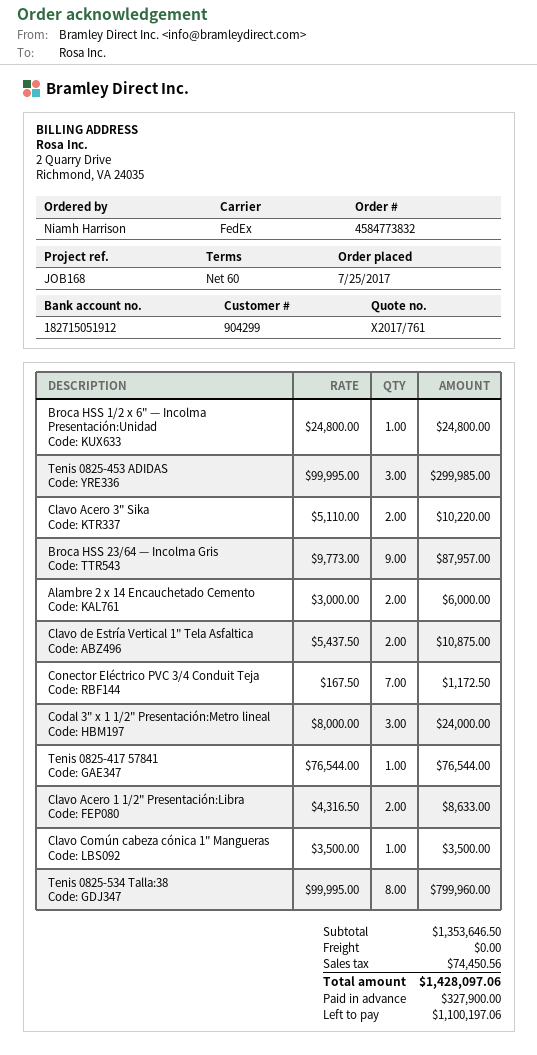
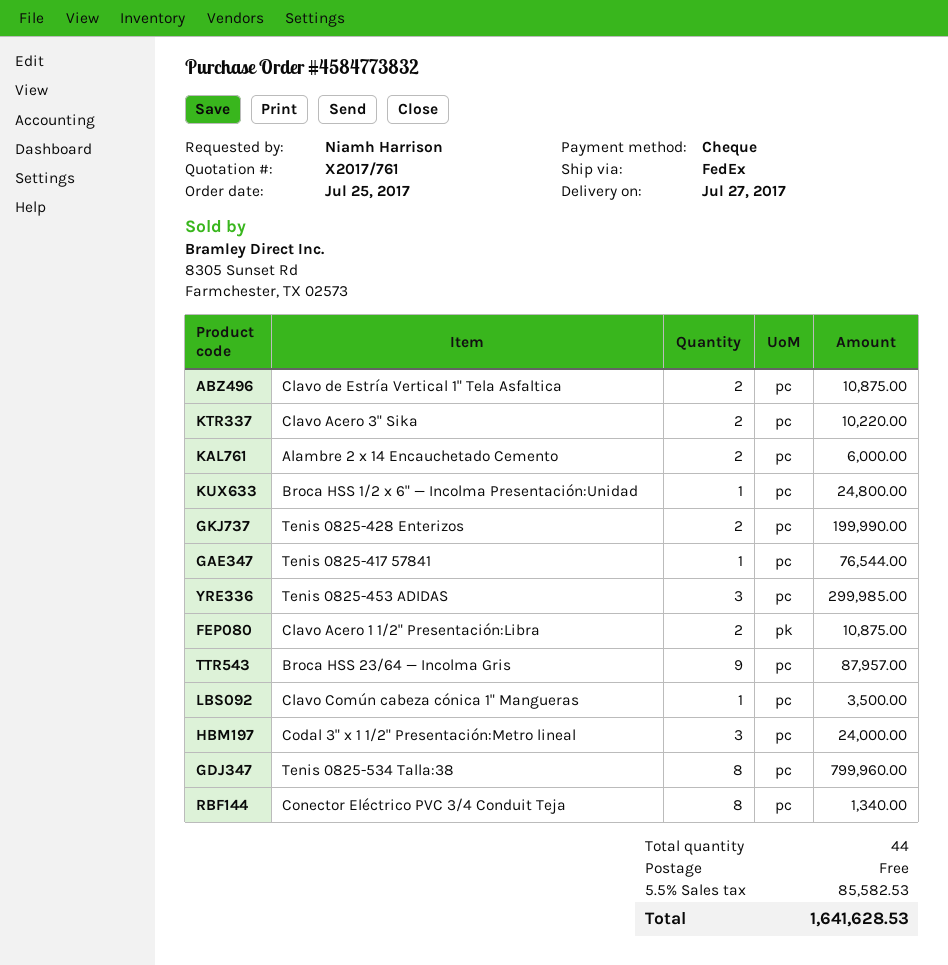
Conector Eléctrico PVC 3/4 Conduit Teja: 7 for 1172.50 -> 8 for 1340.00
Clavo Acero 1 1/2" Presentación:Libra: 2 for 8633.00 -> 2 for 10875.00
Tenis 0825-428 Enterizos: none -> 2 for 199990.00
tax: 74450.56 -> 85582.53
total: 1428097.06 -> 1641628.53

